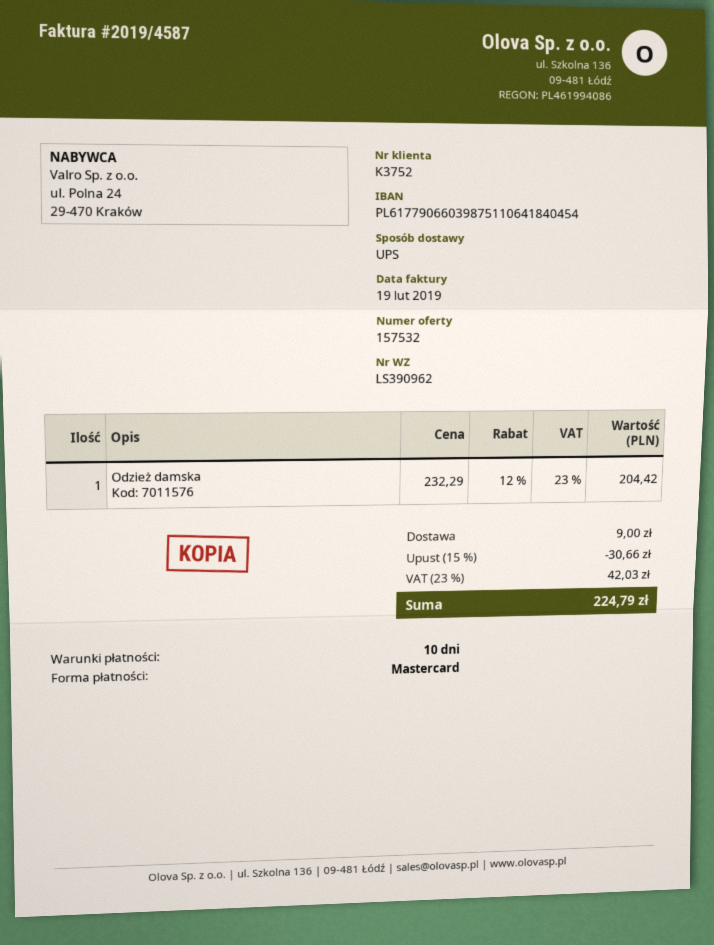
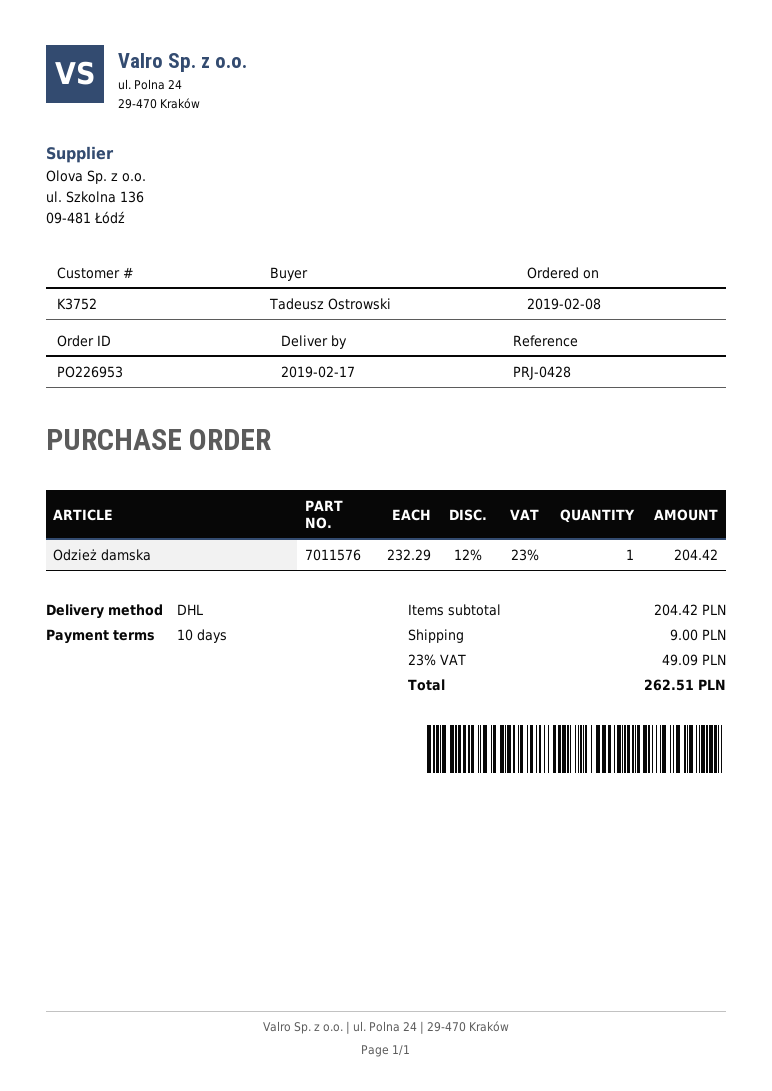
shipping method: UPS -> DHL
discount: 15% = 30.66 -> none
tax: 23% = 42.03 -> 23% = 49.09
total: 224.79 -> 262.51

